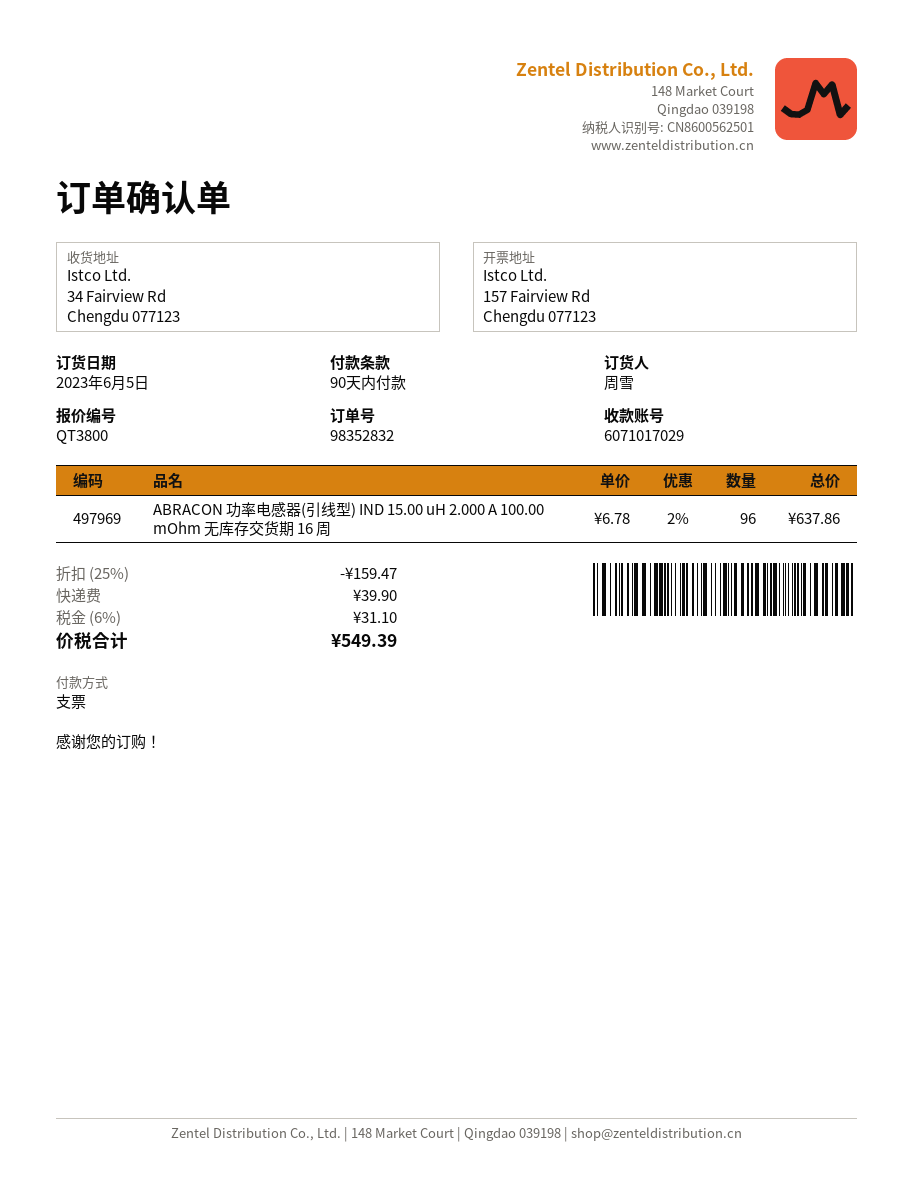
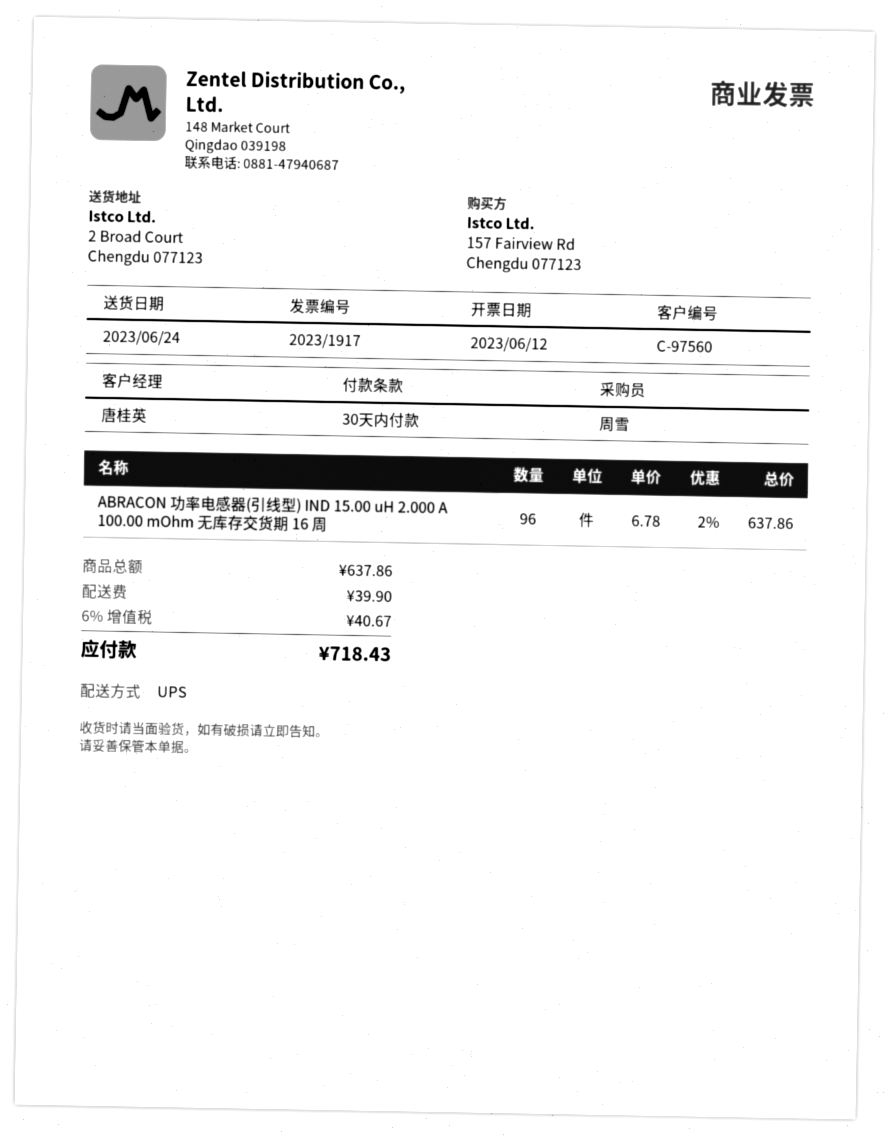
payment terms: 90 days -> 30 days
ship to: 34 Fairview Rd, Chengdu 077123 -> 2 Broad Court, Chengdu 077123
discount: 25% = 159.47 -> none
tax: 6% = 31.10 -> 6% = 40.67
total: 549.39 -> 718.43

